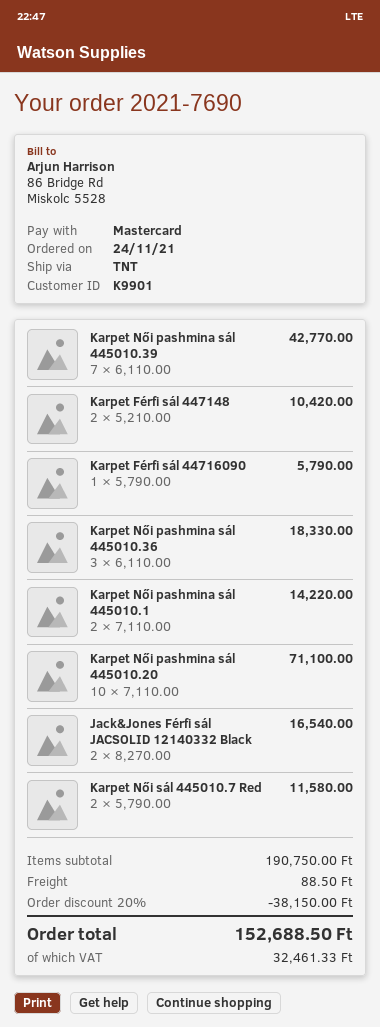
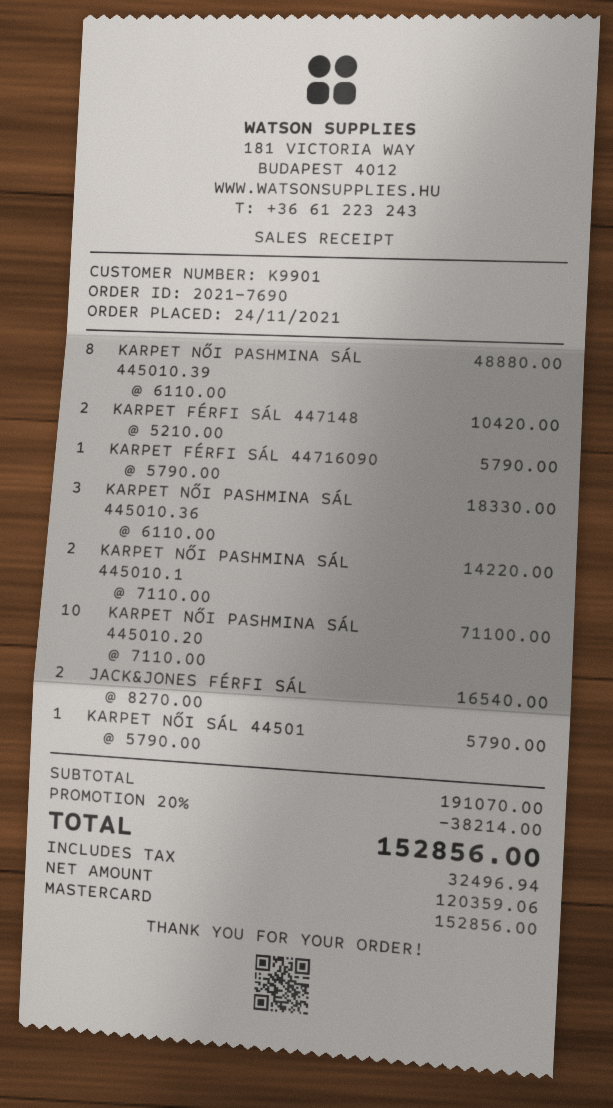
Karpet Női pashmina sál 445010.39: 7 x 6110.00 = 42770.00 -> 8 x 6110.00 = 48880.00
Karpet Női sál 445010.7 Red: 2 x 5790.00 = 11580.00 -> 1 x 5790.00 = 5790.00
subtotal: 190750.00 -> 191070.00
discount: 20% = 38150.00 -> 20% = 38214.00
shipping: 88.50 -> none
tax: 32461.33 -> 32496.94
total: 152688.50 -> 152856.00

